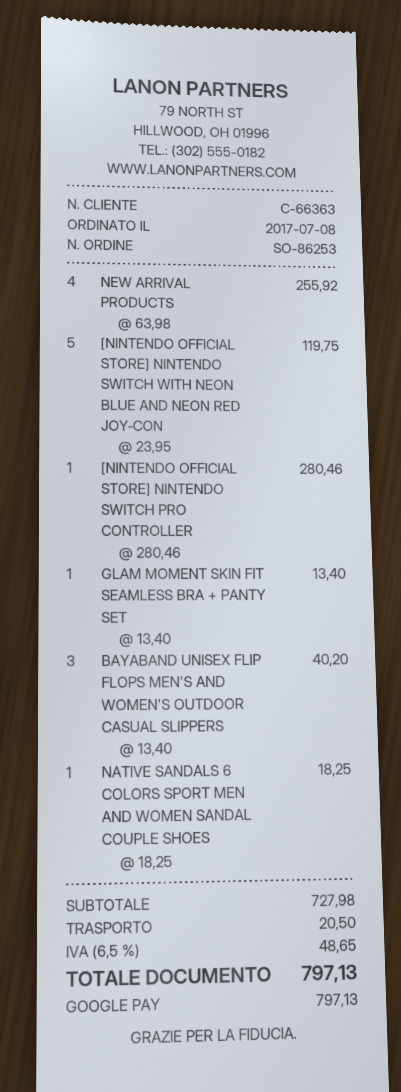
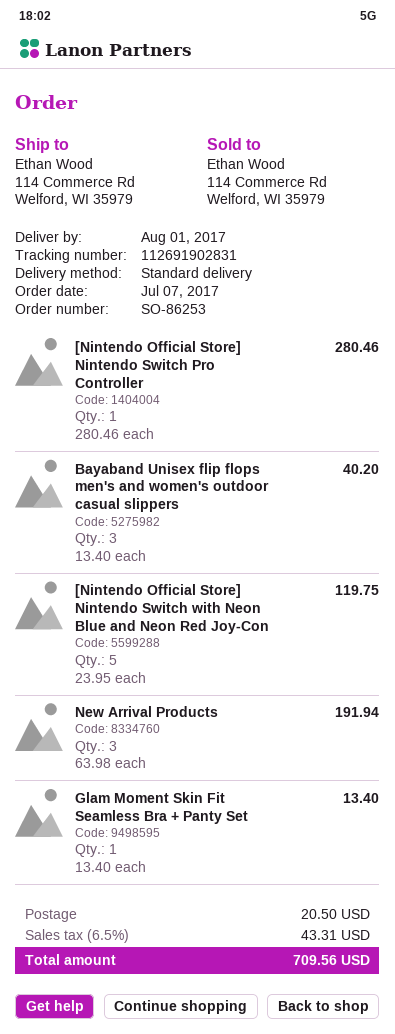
order date: 2017-07-08 -> 2017-07-07
NEW ARRIVAL PRODUCTS: 4 x 63.98 = 255.92 -> 3 x 63.98 = 191.94
NATIVE SANDALS 6 COLORS SPORT MEN AND WOMEN SANDAL COUPLE SHOES: 1 x 18.25 = 18.25 -> none
tax: 6.5% = 48.65 -> 6.5% = 43.31
total: 797.13 -> 709.56

